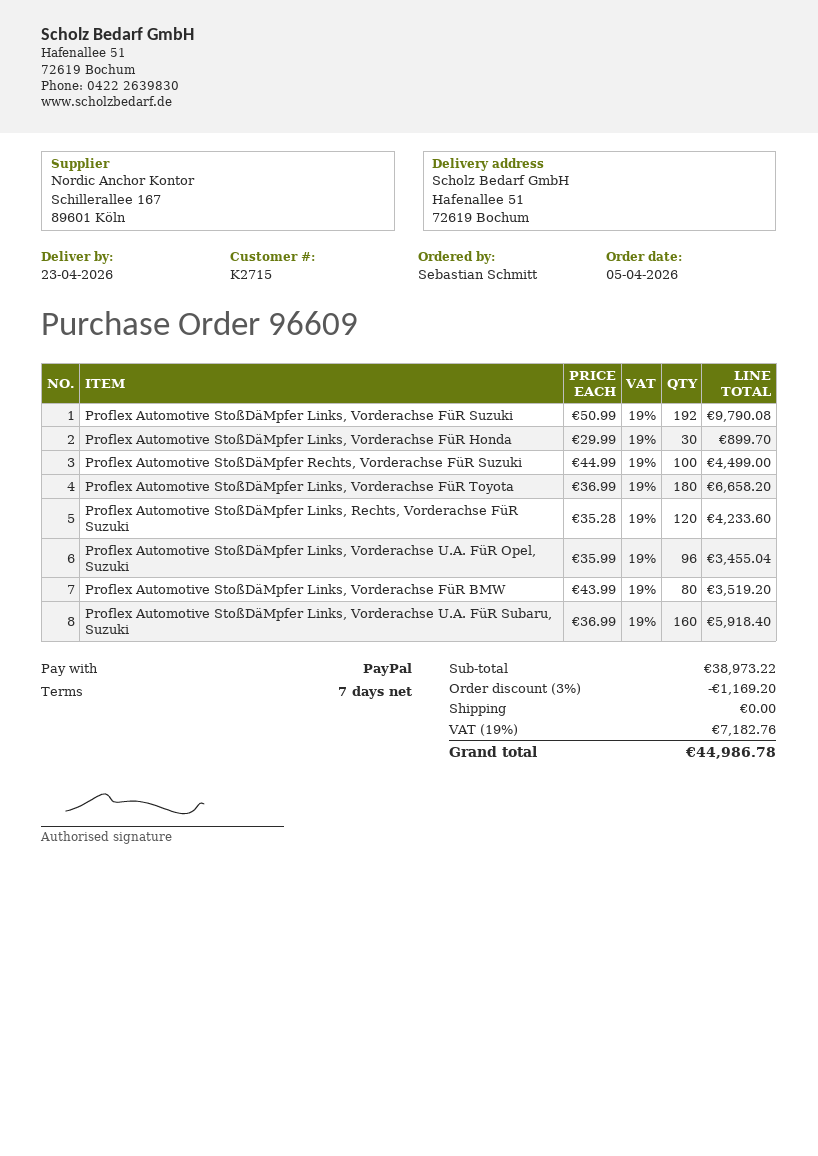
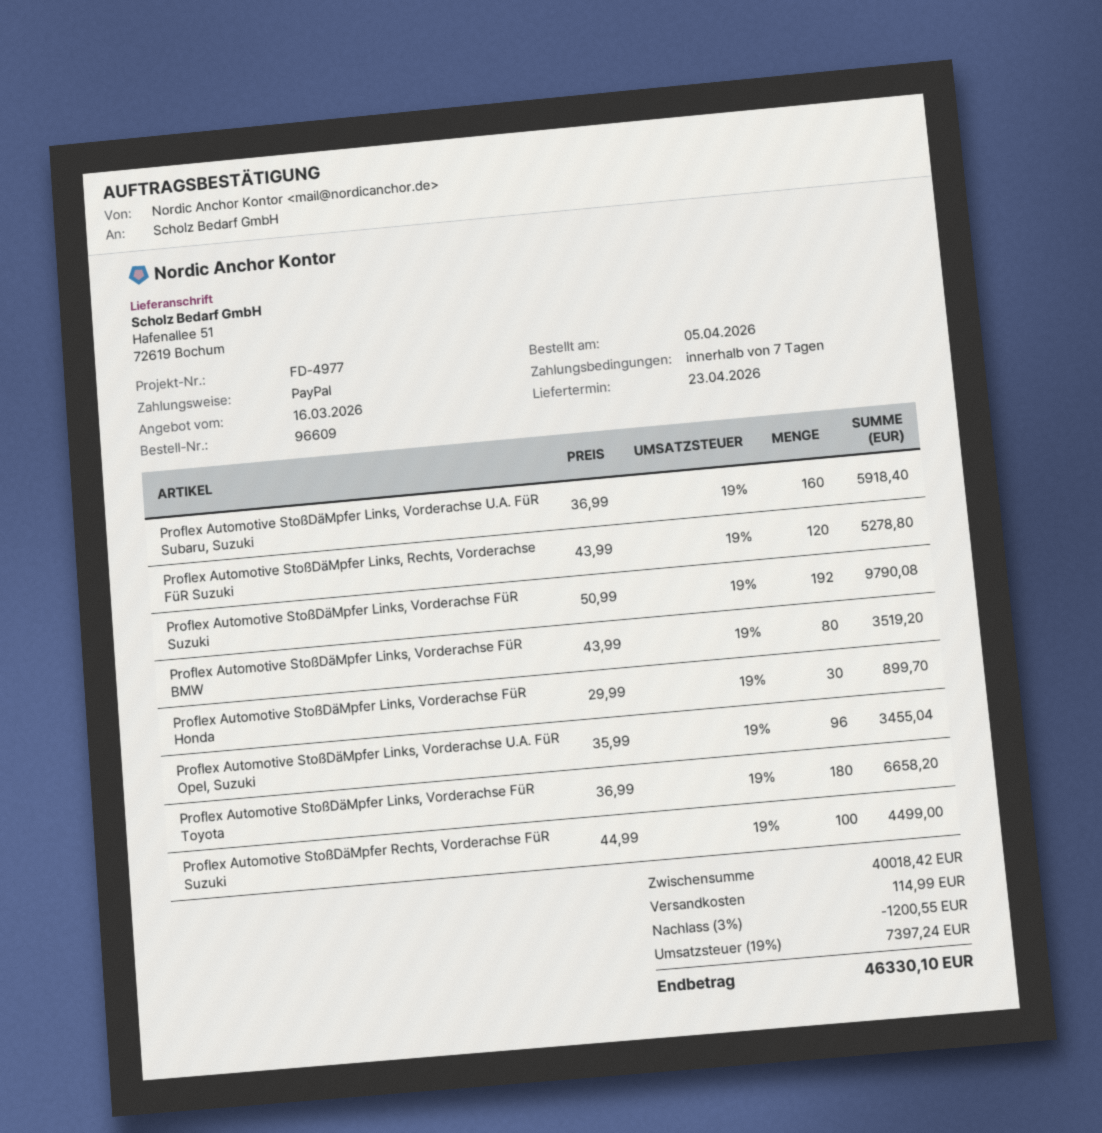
Proflex Automotive StoßDäMpfer Links, Rechts, Vorderachse FüR Suzuki: 120 x 35.28 = 4233.60 -> 120 x 43.99 = 5278.80
subtotal: 38973.22 -> 40018.42
discount: 3% = 1169.20 -> 3% = 1200.55
shipping: 0.00 -> 114.99
tax: 19% = 7182.76 -> 19% = 7397.24
total: 44986.78 -> 46330.10

